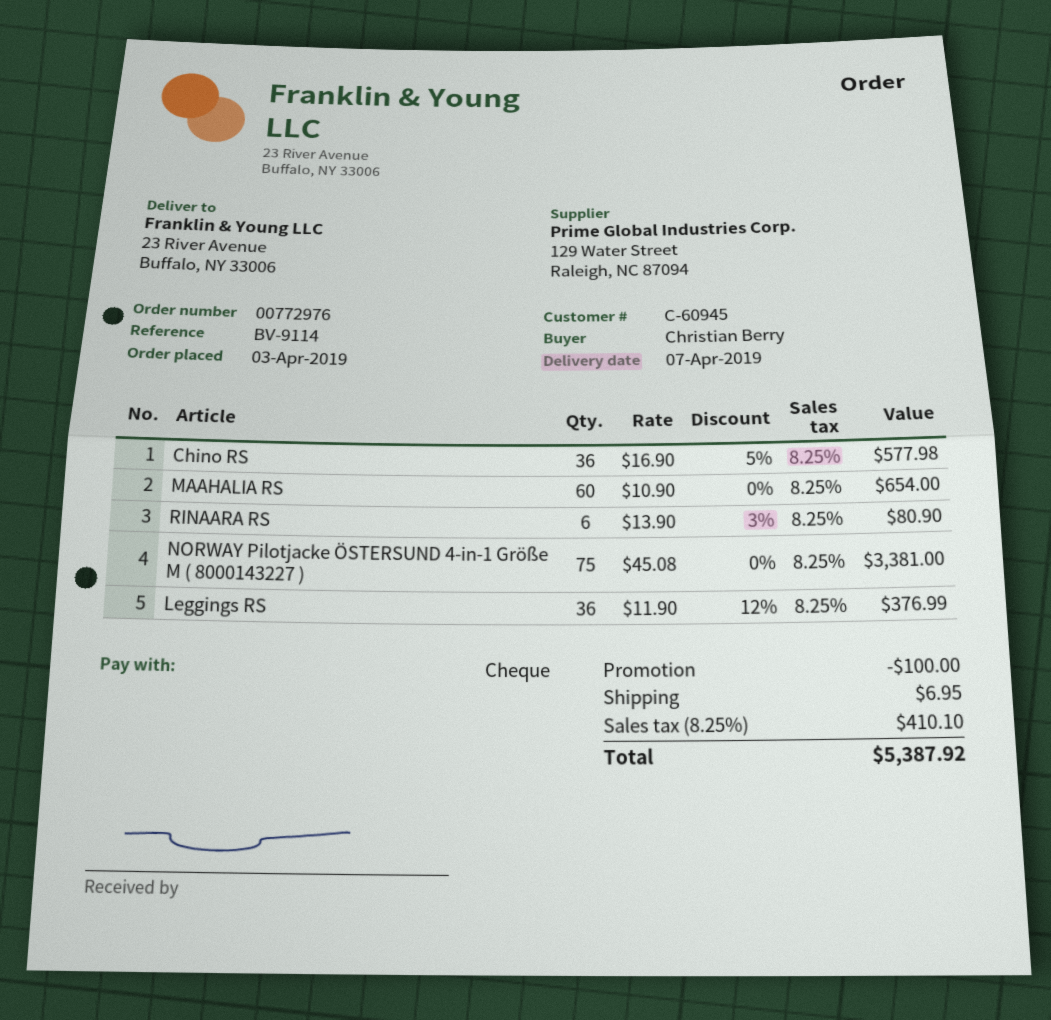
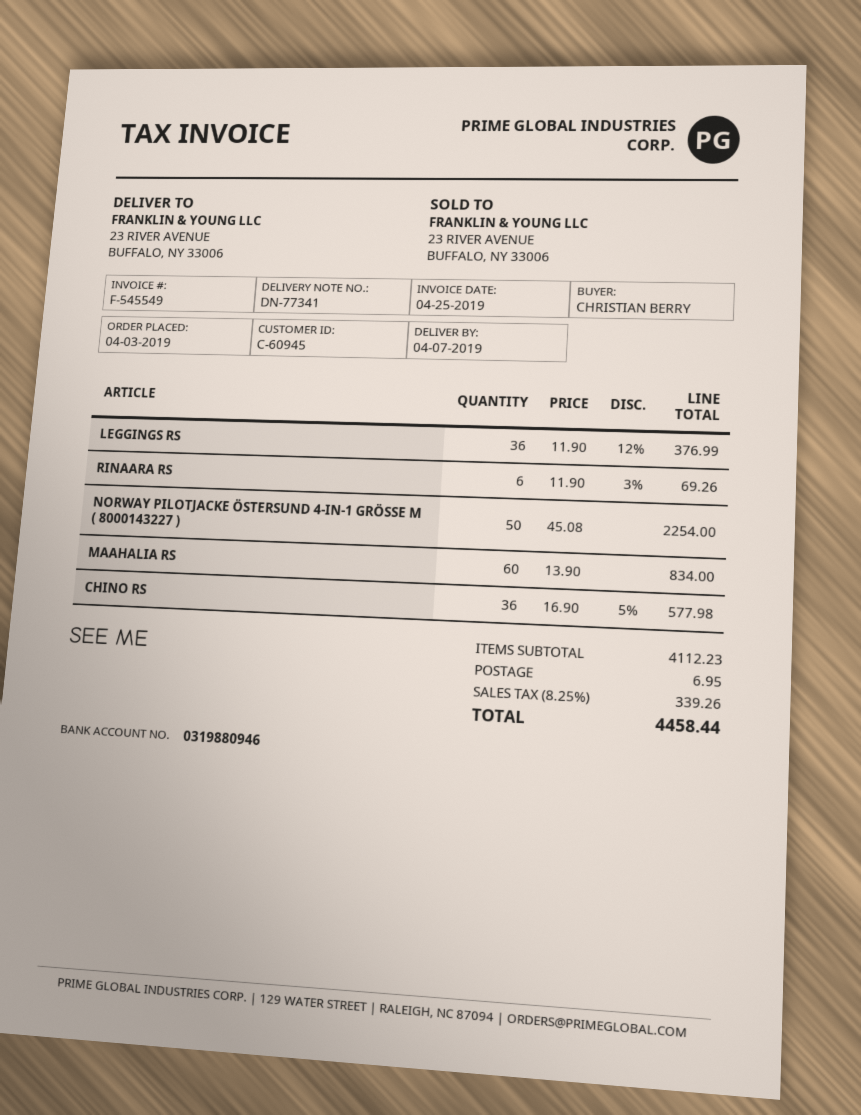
MAAHALIA RS: 60 x 10.90 = 654.00 -> 60 x 13.90 = 834.00
RINAARA RS: 6 x 13.90 - 3% = 80.90 -> 6 x 11.90 - 3% = 69.26
NORWAY Pilotjacke ÖSTERSUND 4-in-1 Größe M ( 8000143227 ): 75 x 45.08 = 3381.00 -> 50 x 45.08 = 2254.00
discount: 100.00 -> none
tax: 8.25% = 410.10 -> 8.25% = 339.26
total: 5387.92 -> 4458.44

